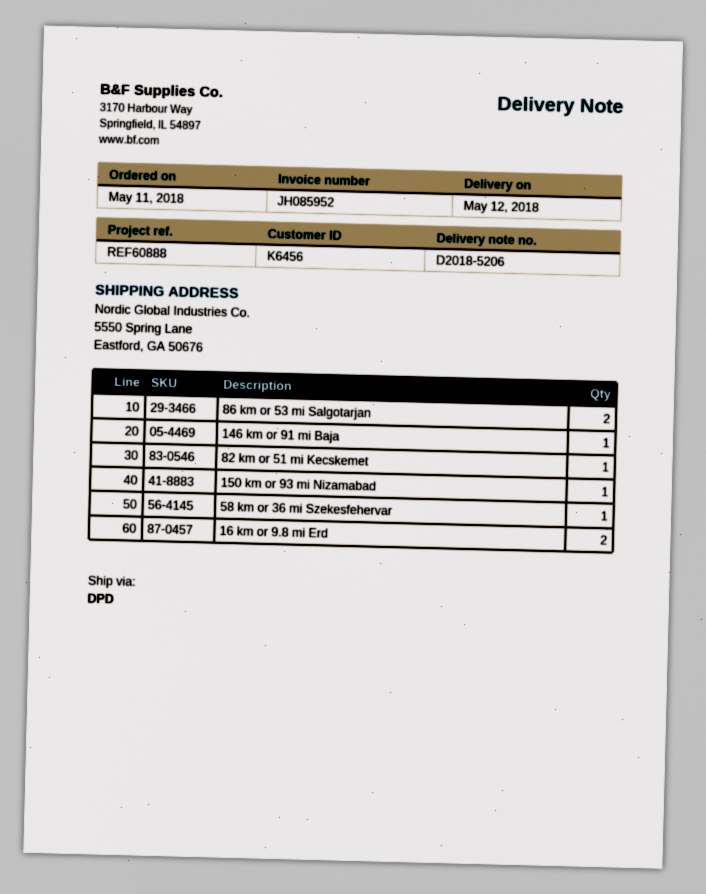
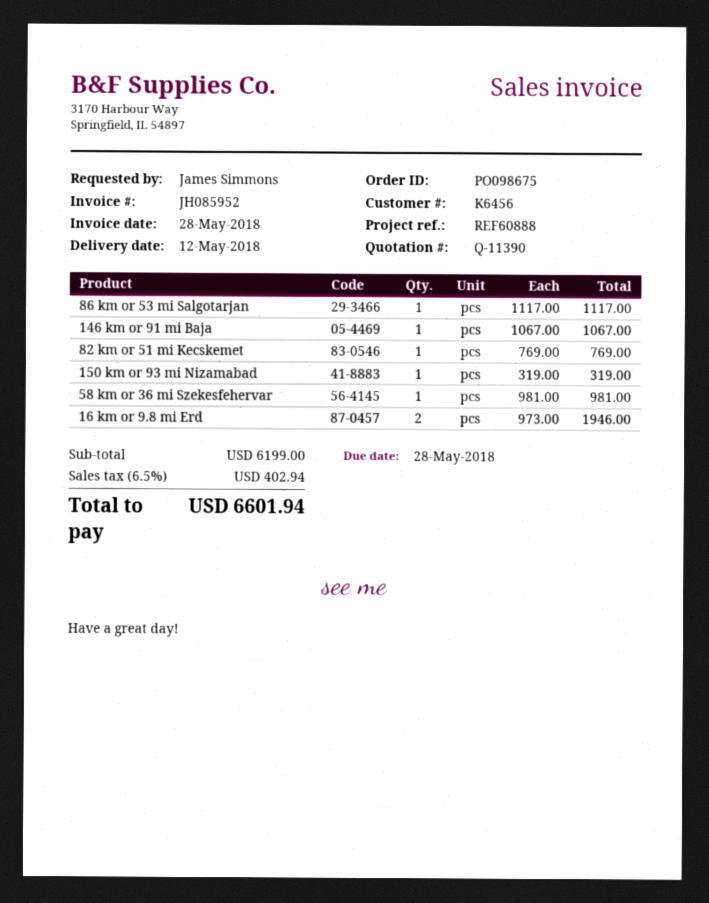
86 km or 53 mi Salgotarjan: 2 -> 1

